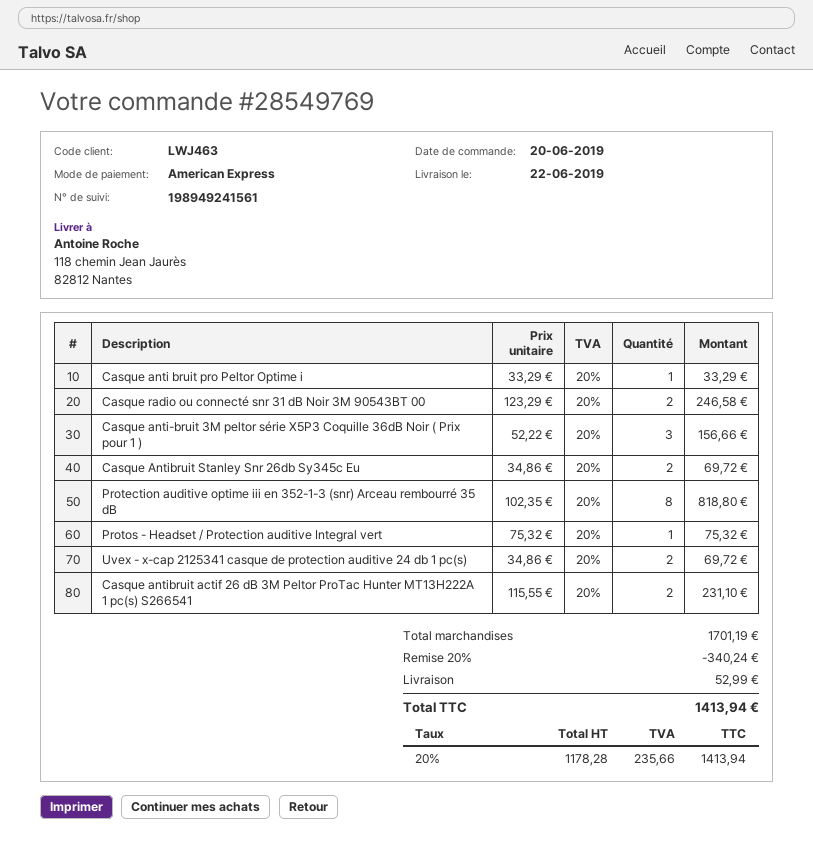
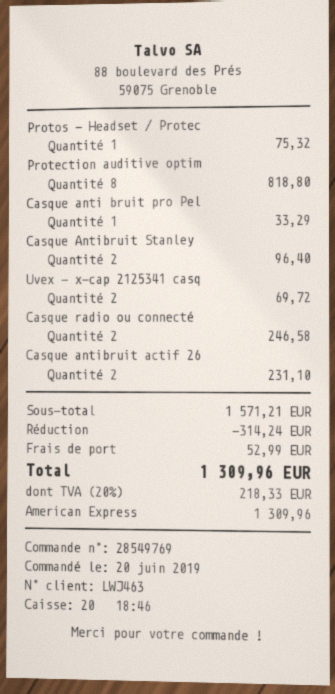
Casque anti-bruit 3M peltor série X5P3 Coquille 36dB Noir ( Prix pour 1 ): 3 for 156.66 -> none
Casque Antibruit Stanley Snr 26db Sy345c Eu: 2 for 69.72 -> 2 for 96.40
subtotal: 1701.19 -> 1571.21
discount: 340.24 -> 314.24
tax: 20% = 235.66 -> 20% = 218.33
total: 1413.94 -> 1309.96

